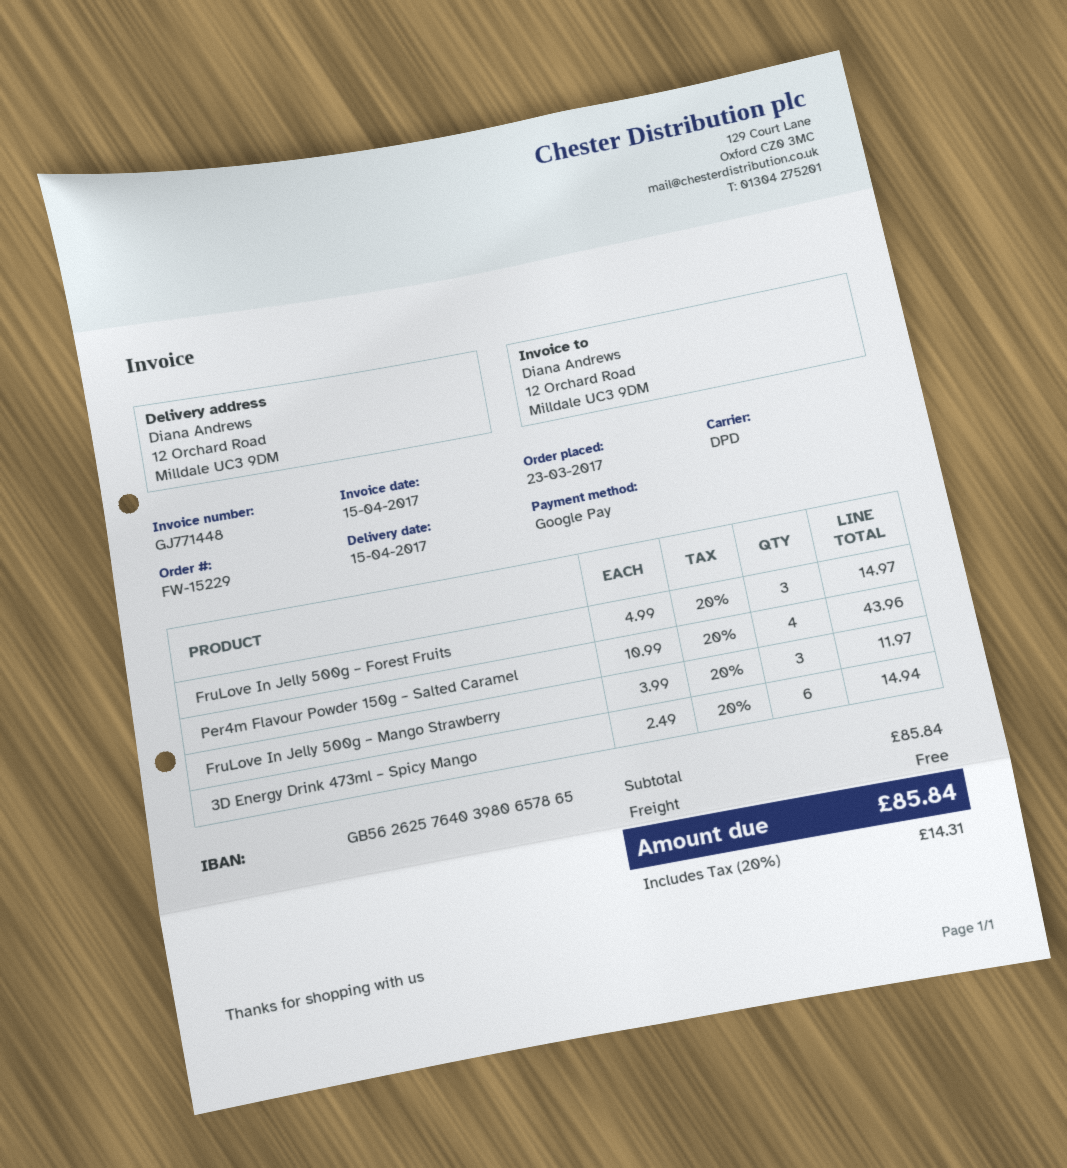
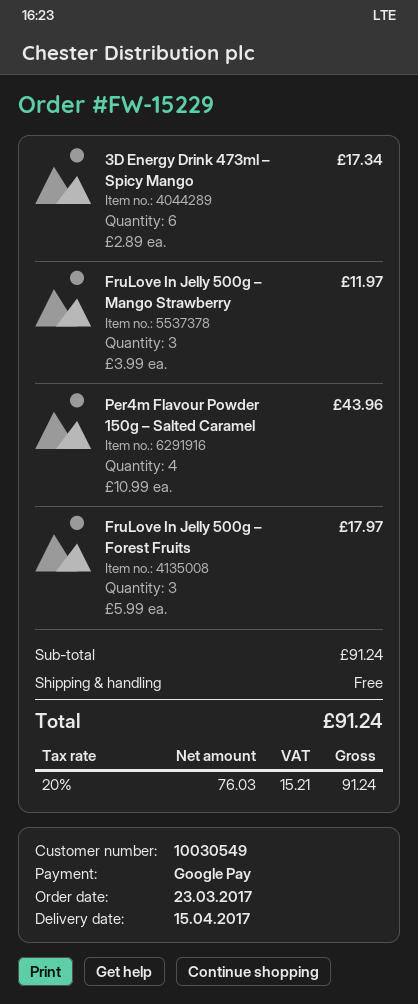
FruLove In Jelly 500g – Forest Fruits: 3 x 4.99 = 14.97 -> 3 x 5.99 = 17.97
3D Energy Drink 473ml – Spicy Mango: 6 x 2.49 = 14.94 -> 6 x 2.89 = 17.34
subtotal: 85.84 -> 91.24
tax: 20% = 14.31 -> 20% = 15.21
total: 85.84 -> 91.24

